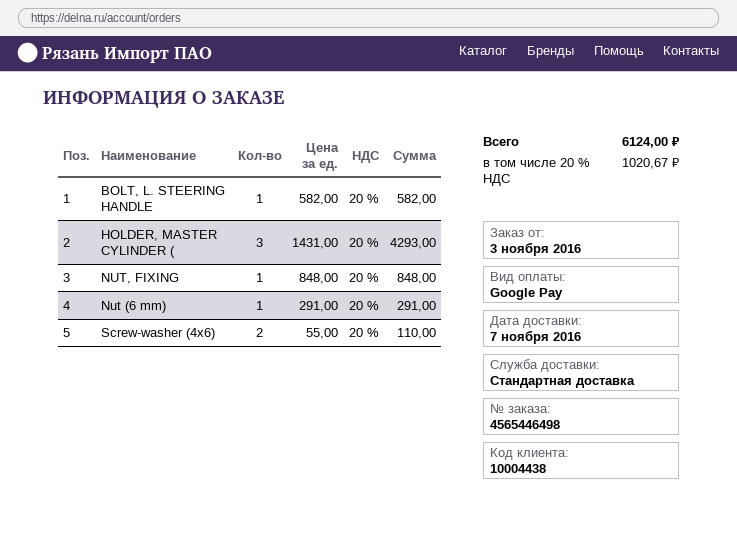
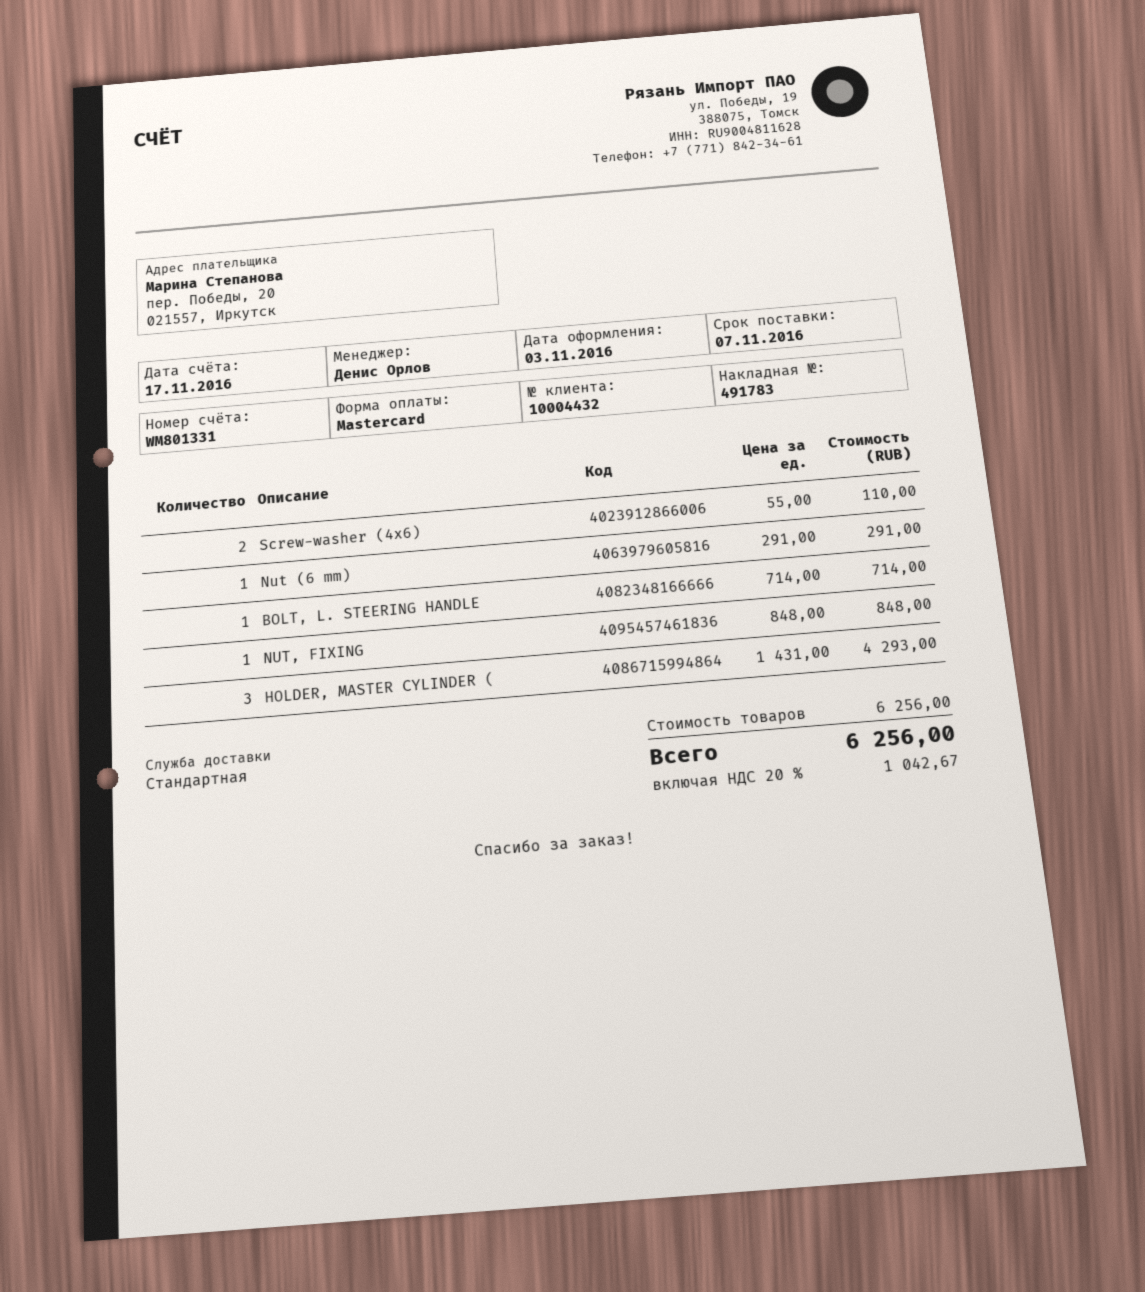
customer number: 10004438 -> 10004432
payment method: Google Pay -> Mastercard
BOLT, L. STEERING HANDLE: 1 x 582.00 = 582.00 -> 1 x 714.00 = 714.00
tax: 20% = 1020.67 -> 20% = 1042.67
total: 6124.00 -> 6256.00

